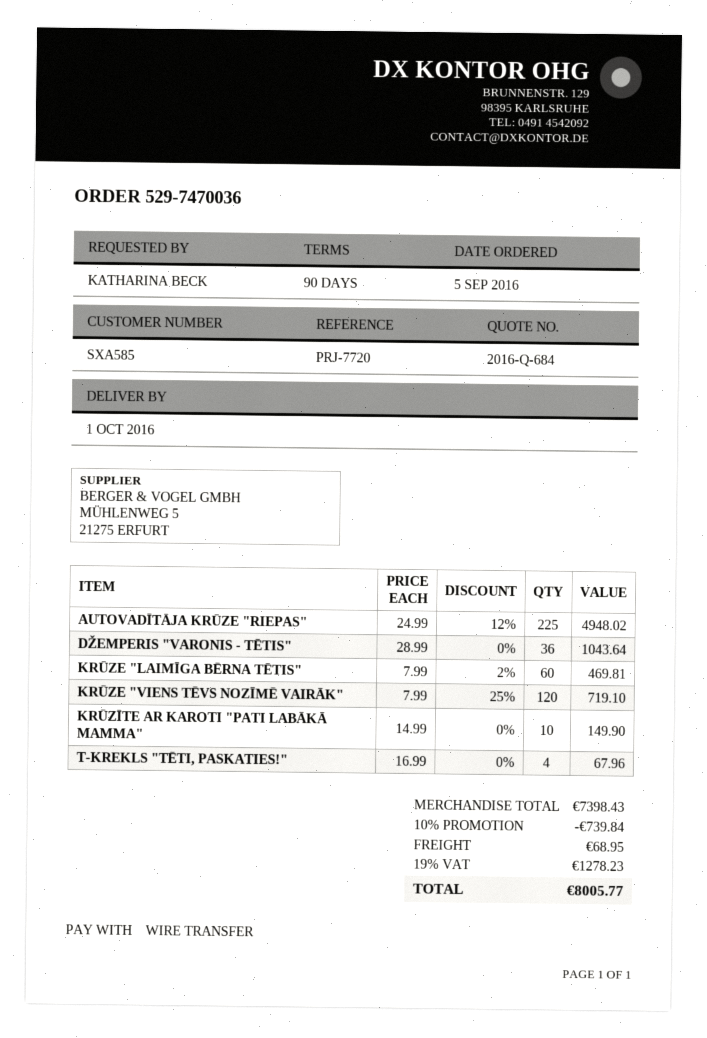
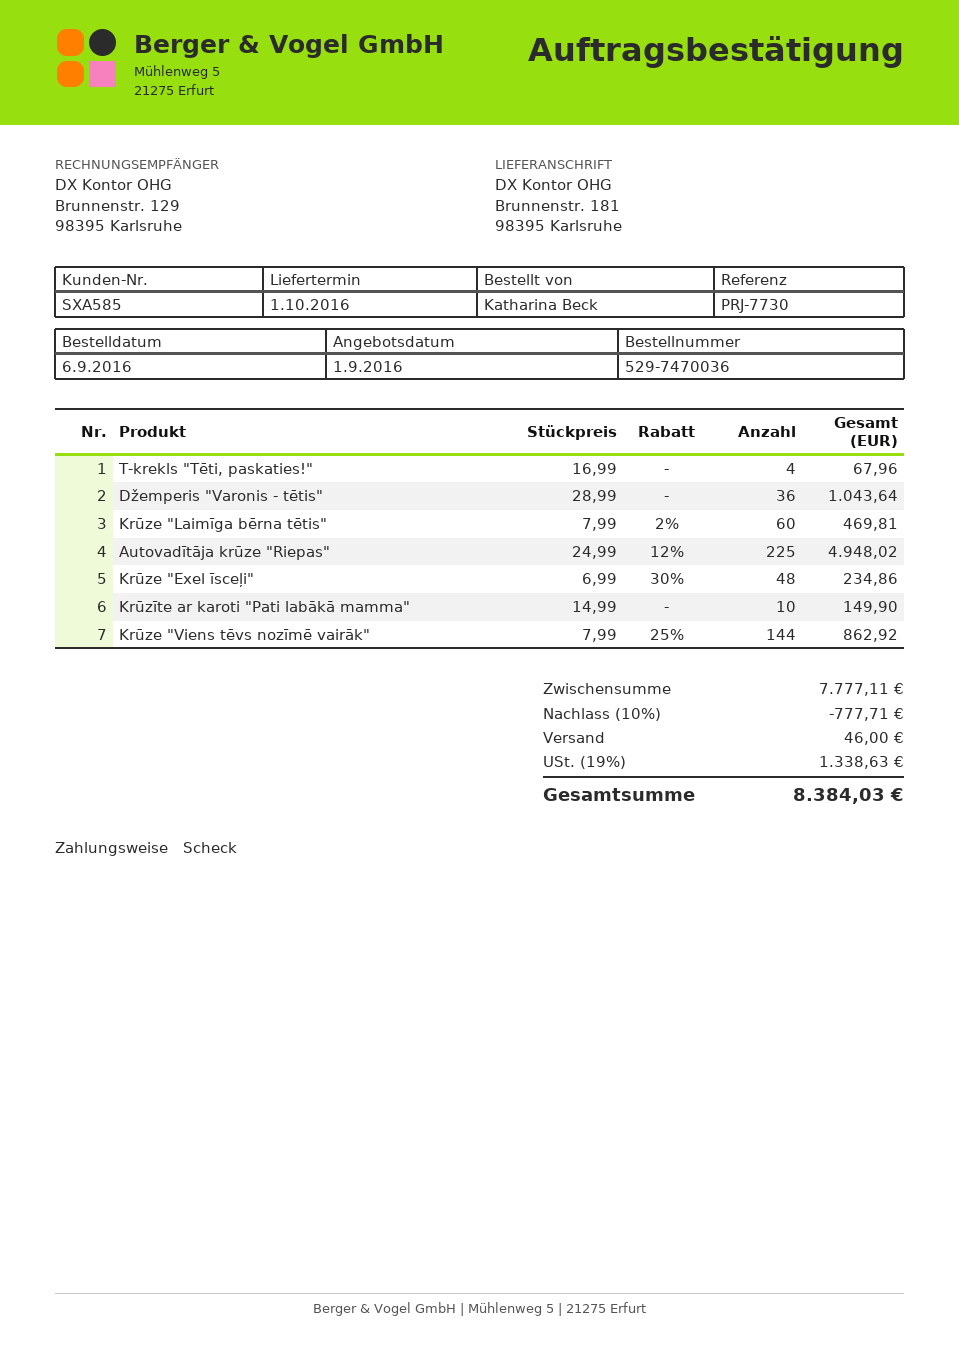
order date: 2016-09-05 -> 2016-09-06
reference: PRJ-7720 -> PRJ-7730
payment method: bank transfer -> cheque
KRŪZE "VIENS TĒVS NOZĪMĒ VAIRĀK": 120 x 7.99 - 25% = 719.10 -> 144 x 7.99 - 25% = 862.92
Krūze "Exel īsceļi": none -> 48 x 6.99 - 30% = 234.86
subtotal: 7398.43 -> 7777.11
discount: 10% = 739.84 -> 10% = 777.71
shipping: 68.95 -> 46.00
tax: 19% = 1278.23 -> 19% = 1338.63
total: 8005.77 -> 8384.03

